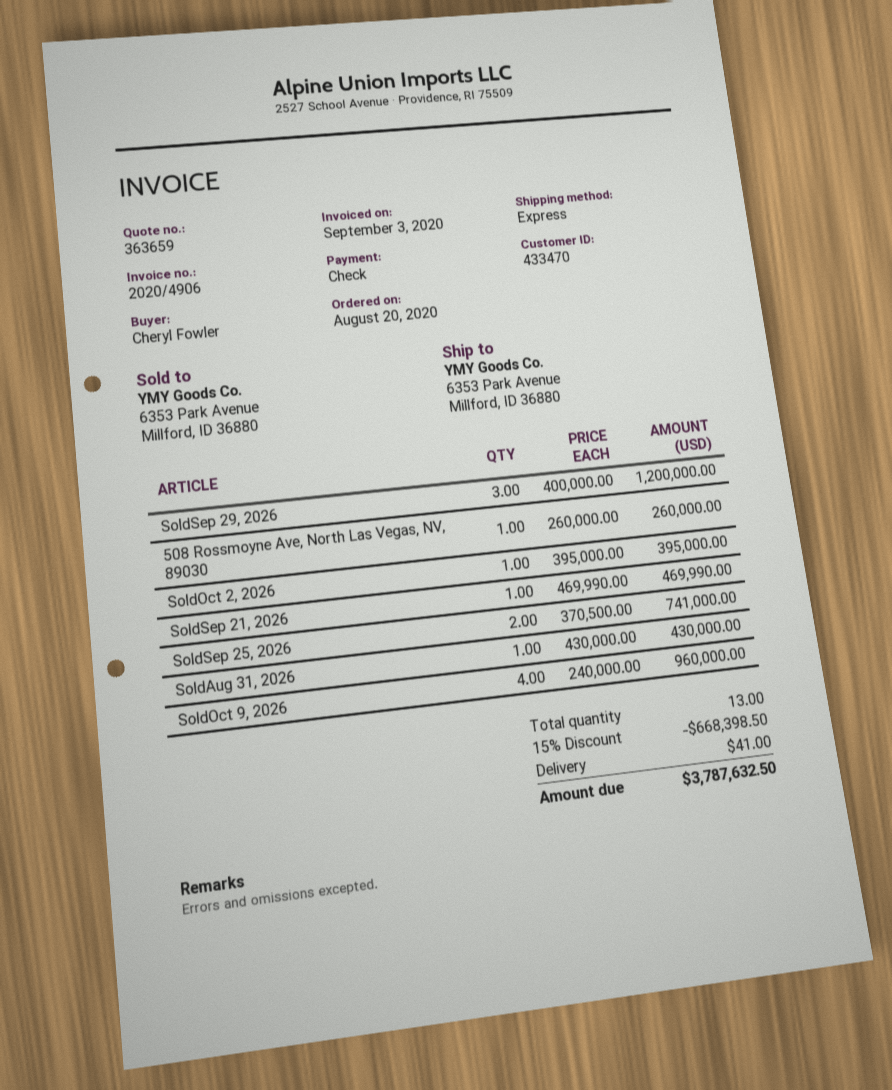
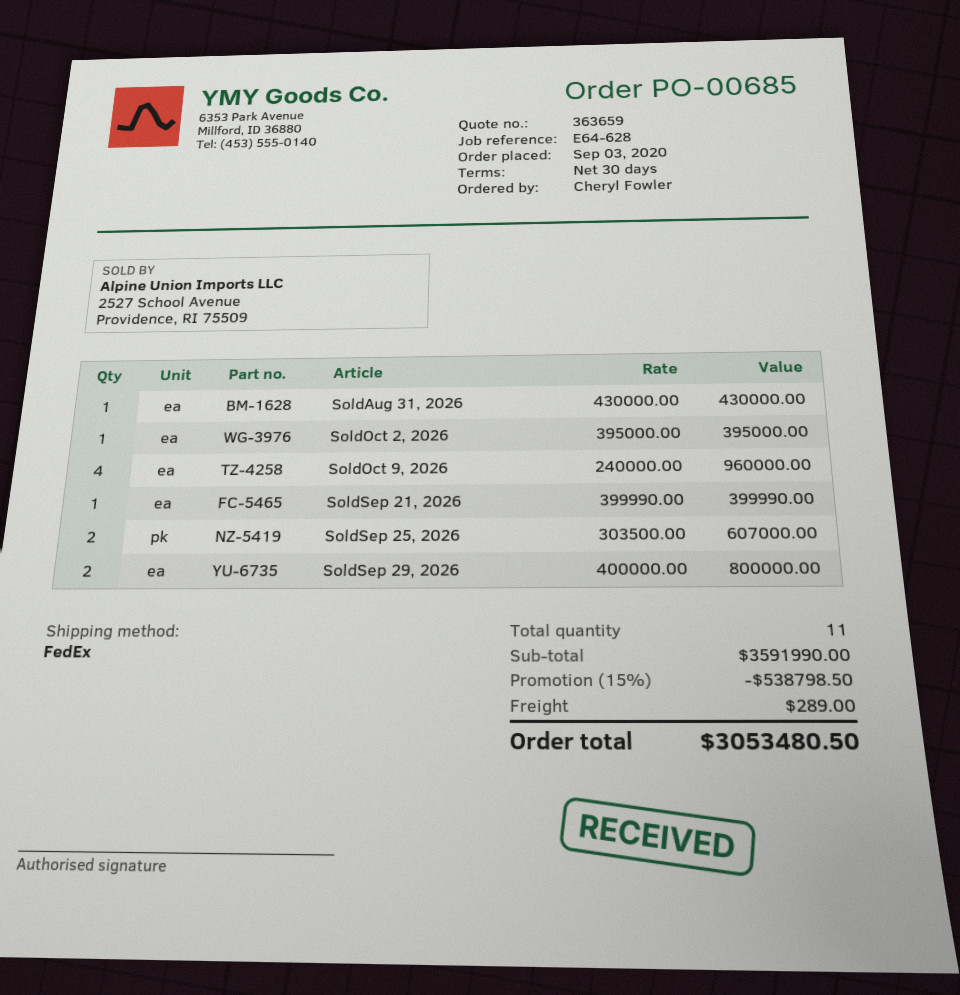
order date: 2020-08-20 -> 2020-09-03
shipping method: express -> FedEx
SoldSep 29, 2026: 3 x 400000.00 = 1200000.00 -> 2 x 400000.00 = 800000.00
508 Rossmoyne Ave, North Las Vegas, NV, 89030: 1 x 260000.00 = 260000.00 -> none
SoldSep 21, 2026: 1 x 469990.00 = 469990.00 -> 1 x 399990.00 = 399990.00
SoldSep 25, 2026: 2 x 370500.00 = 741000.00 -> 2 x 303500.00 = 607000.00
total quantity: 13 -> 11
discount: 15% = 668398.50 -> 15% = 538798.50
shipping: 41.00 -> 289.00
total: 3787632.50 -> 3053480.50

